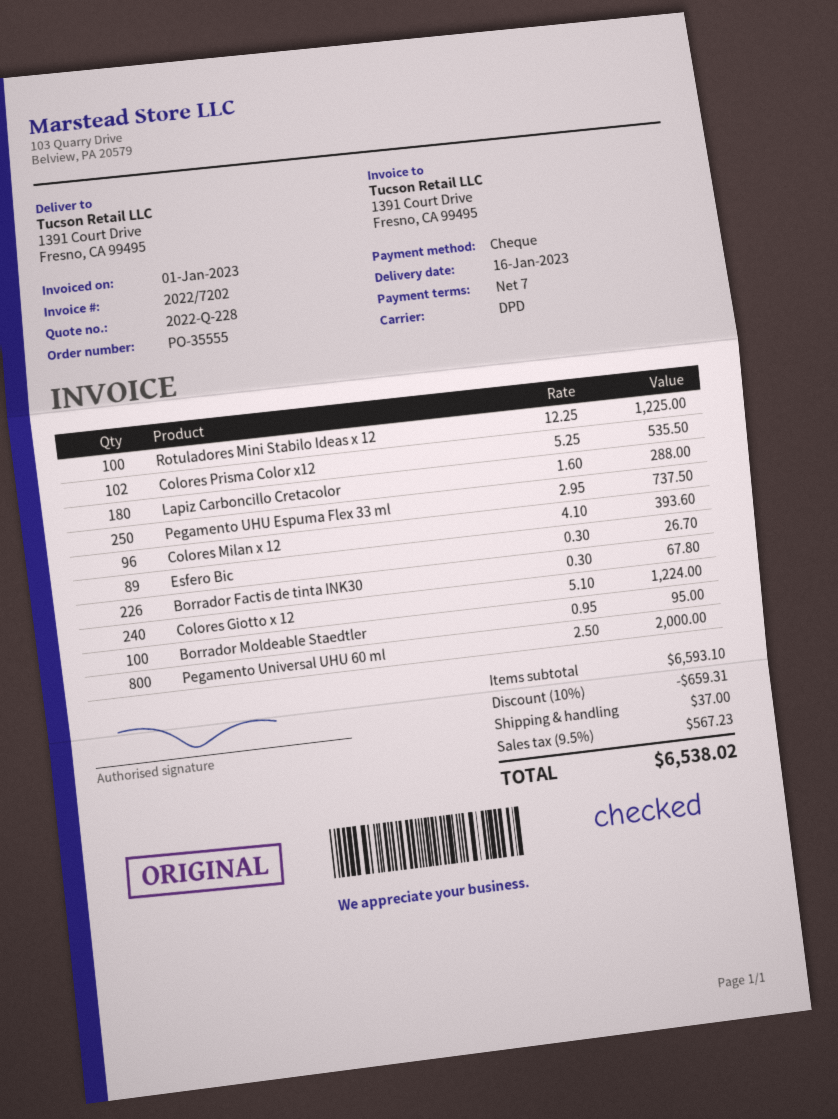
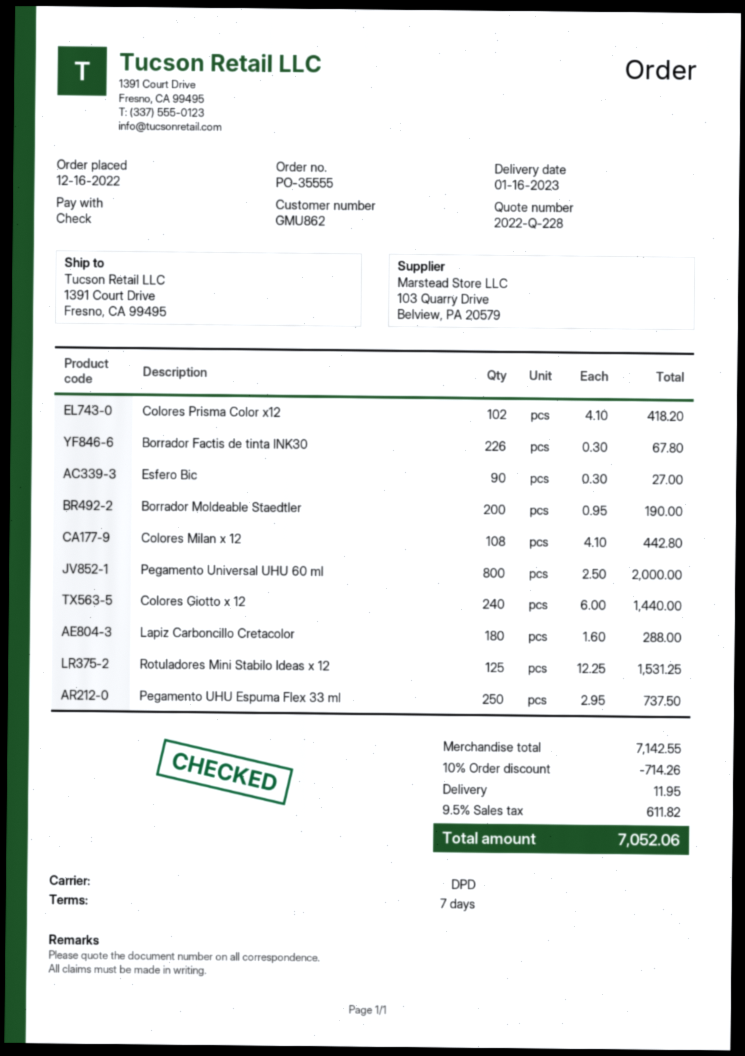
Rotuladores Mini Stabilo Ideas x 12: 100 x 12.25 = 1225.00 -> 125 x 12.25 = 1531.25
Colores Prisma Color x12: 102 x 5.25 = 535.50 -> 102 x 4.10 = 418.20
Colores Milan x 12: 96 x 4.10 = 393.60 -> 108 x 4.10 = 442.80
Esfero Bic: 89 x 0.30 = 26.70 -> 90 x 0.30 = 27.00
Colores Giotto x 12: 240 x 5.10 = 1224.00 -> 240 x 6.00 = 1440.00
Borrador Moldeable Staedtler: 100 x 0.95 = 95.00 -> 200 x 0.95 = 190.00
subtotal: 6593.10 -> 7142.55
discount: 10% = 659.31 -> 10% = 714.26
shipping: 37.00 -> 11.95
tax: 9.5% = 567.23 -> 9.5% = 611.82
total: 6538.02 -> 7052.06

